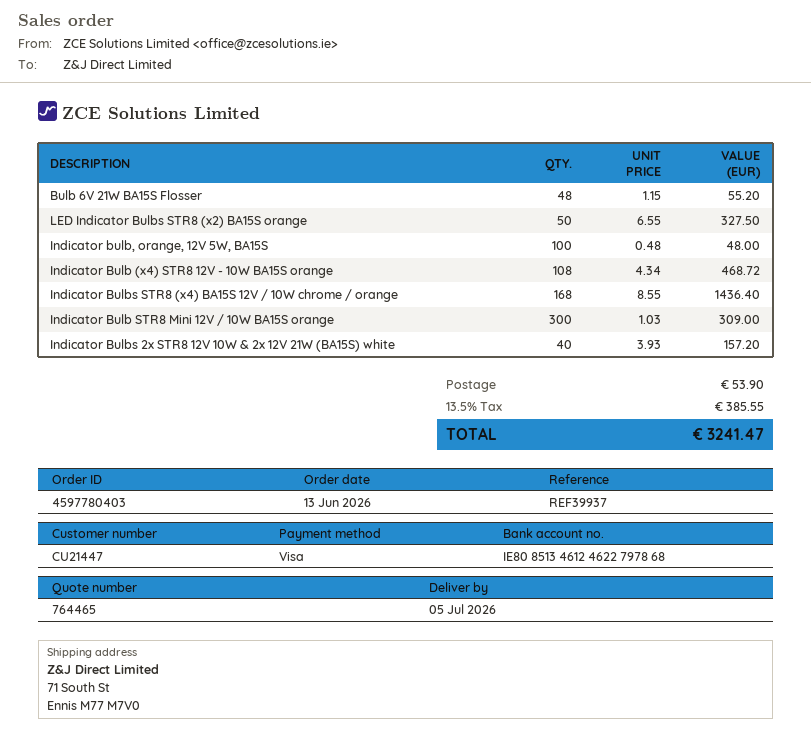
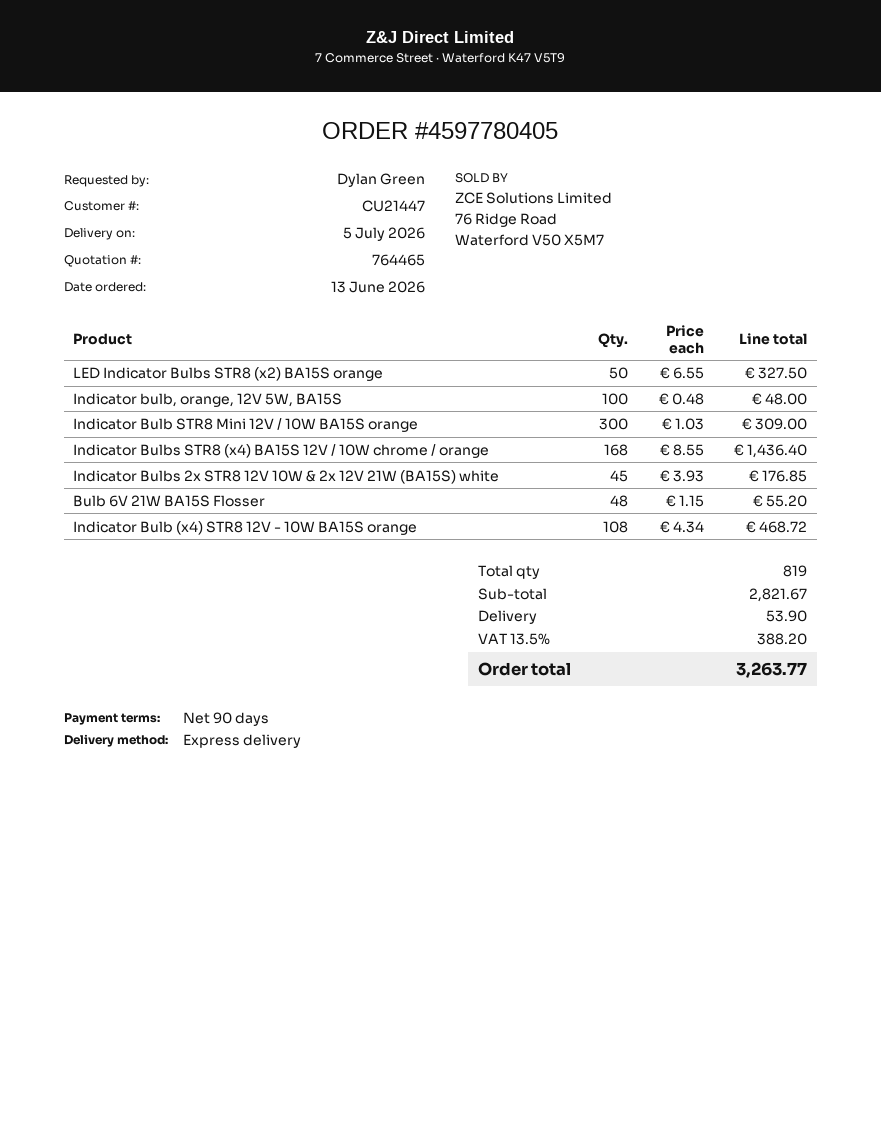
order number: 4597780403 -> 4597780405
Indicator Bulbs 2x STR8 12V 10W & 2x 12V 21W (BA15S) white: 40 x 3.93 = 157.20 -> 45 x 3.93 = 176.85
tax: 13.5% = 385.55 -> 13.5% = 388.20
total: 3241.47 -> 3263.77

